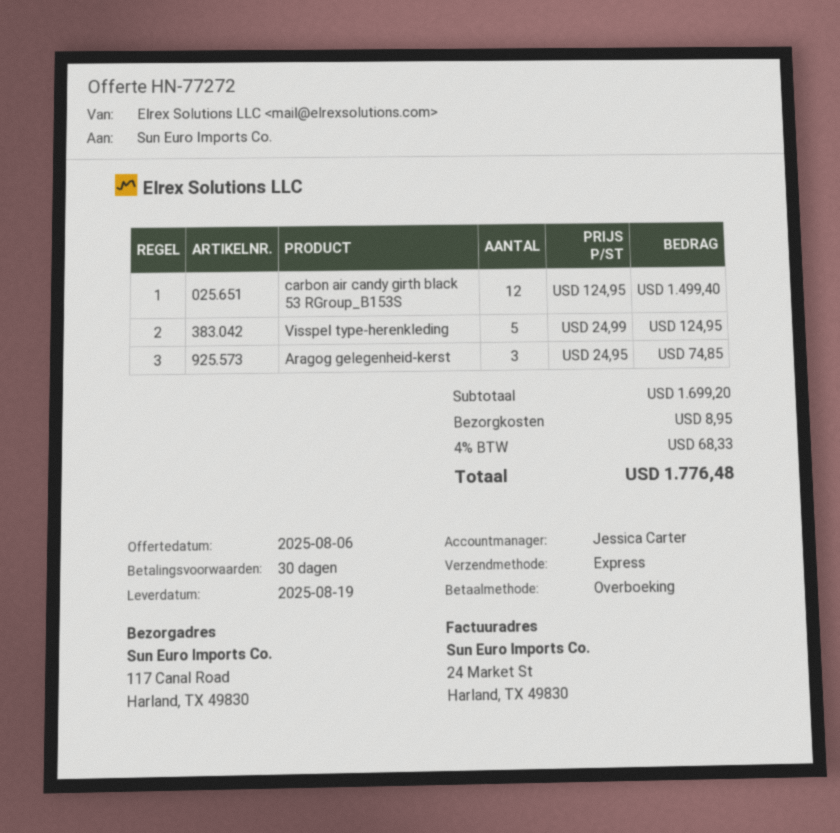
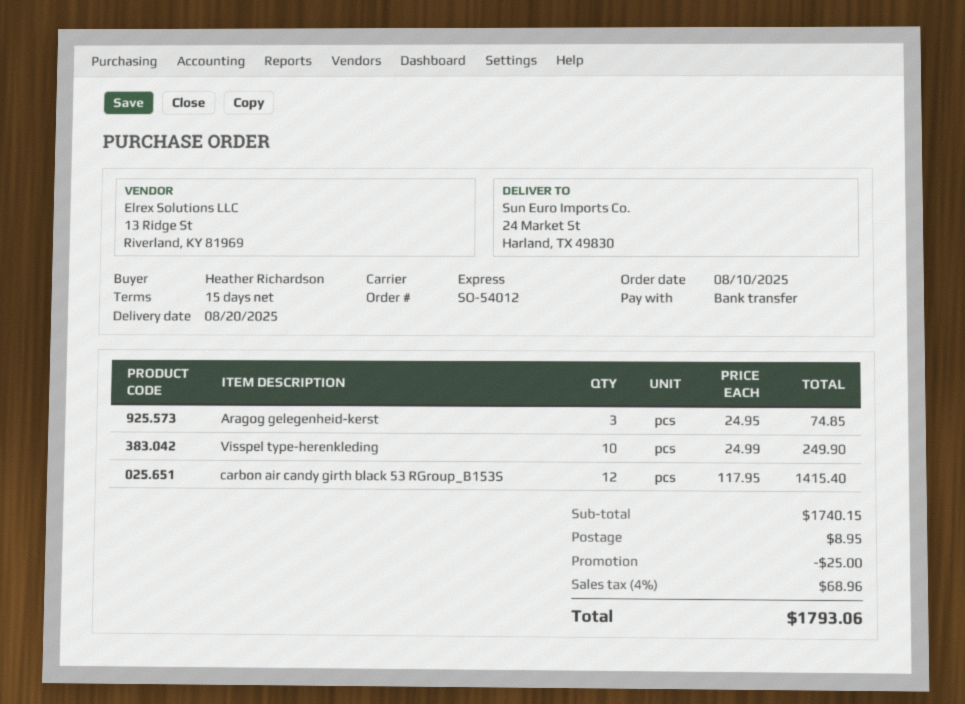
delivery date: 2025-08-19 -> 2025-08-20
payment terms: 30 days -> 15 days
ship to: 117 Canal Road, Harland, TX 49830 -> 24 Market St, Harland, TX 49830
carbon air candy girth black 53 RGroup_B153S: 12 x 124.95 = 1499.40 -> 12 x 117.95 = 1415.40
Visspel type-herenkleding: 5 x 24.99 = 124.95 -> 10 x 24.99 = 249.90
subtotal: 1699.20 -> 1740.15
discount: none -> 25.00
tax: 4% = 68.33 -> 4% = 68.96
total: 1776.48 -> 1793.06

